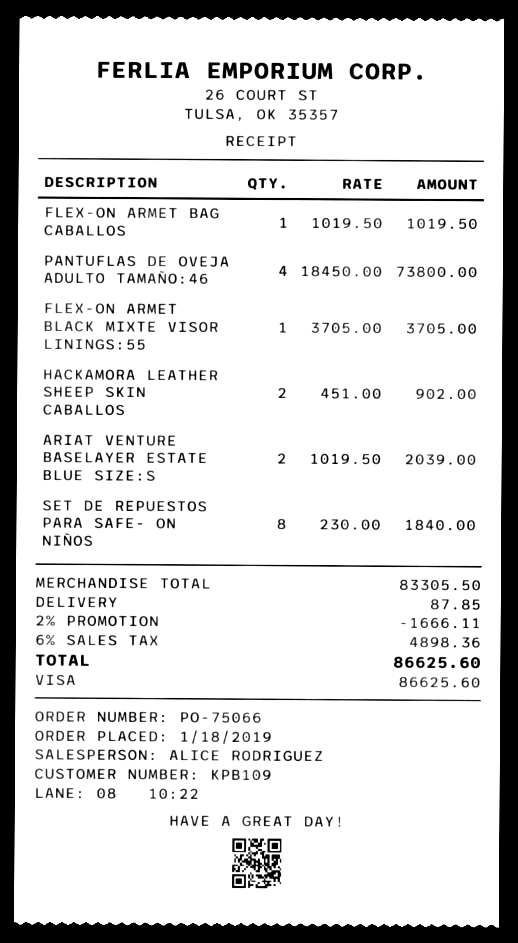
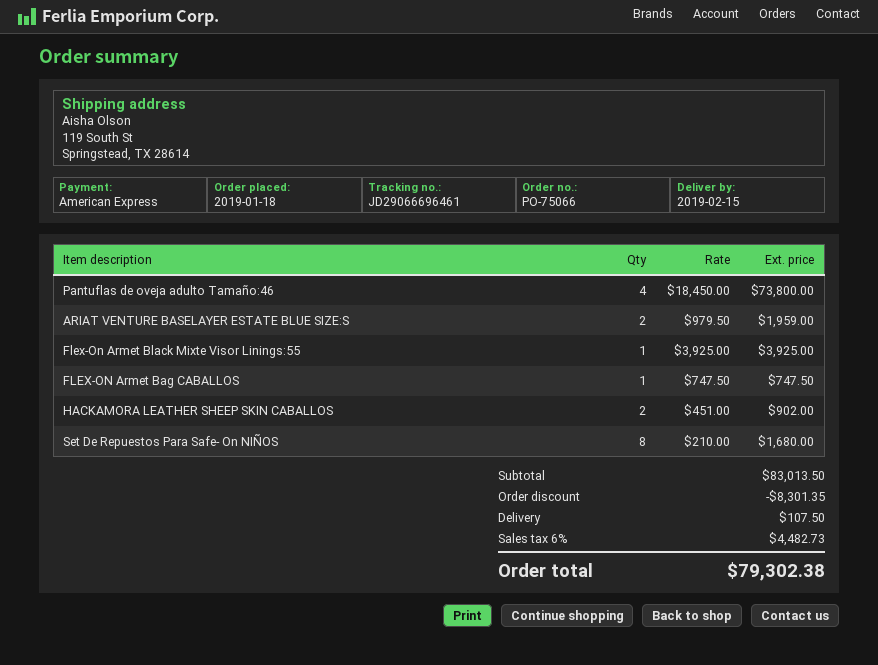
payment method: Visa -> American Express
FLEX-ON ARMET BAG CABALLOS: 1 x 1019.50 = 1019.50 -> 1 x 747.50 = 747.50
FLEX-ON ARMET BLACK MIXTE VISOR LININGS:55: 1 x 3705.00 = 3705.00 -> 1 x 3925.00 = 3925.00
ARIAT VENTURE BASELAYER ESTATE BLUE SIZE:S: 2 x 1019.50 = 2039.00 -> 2 x 979.50 = 1959.00
SET DE REPUESTOS PARA SAFE- ON NIÑOS: 8 x 230.00 = 1840.00 -> 8 x 210.00 = 1680.00
subtotal: 83305.50 -> 83013.50
discount: 1666.11 -> 8301.35
shipping: 87.85 -> 107.50
tax: 6% = 4898.36 -> 6% = 4482.73
total: 86625.60 -> 79302.38

